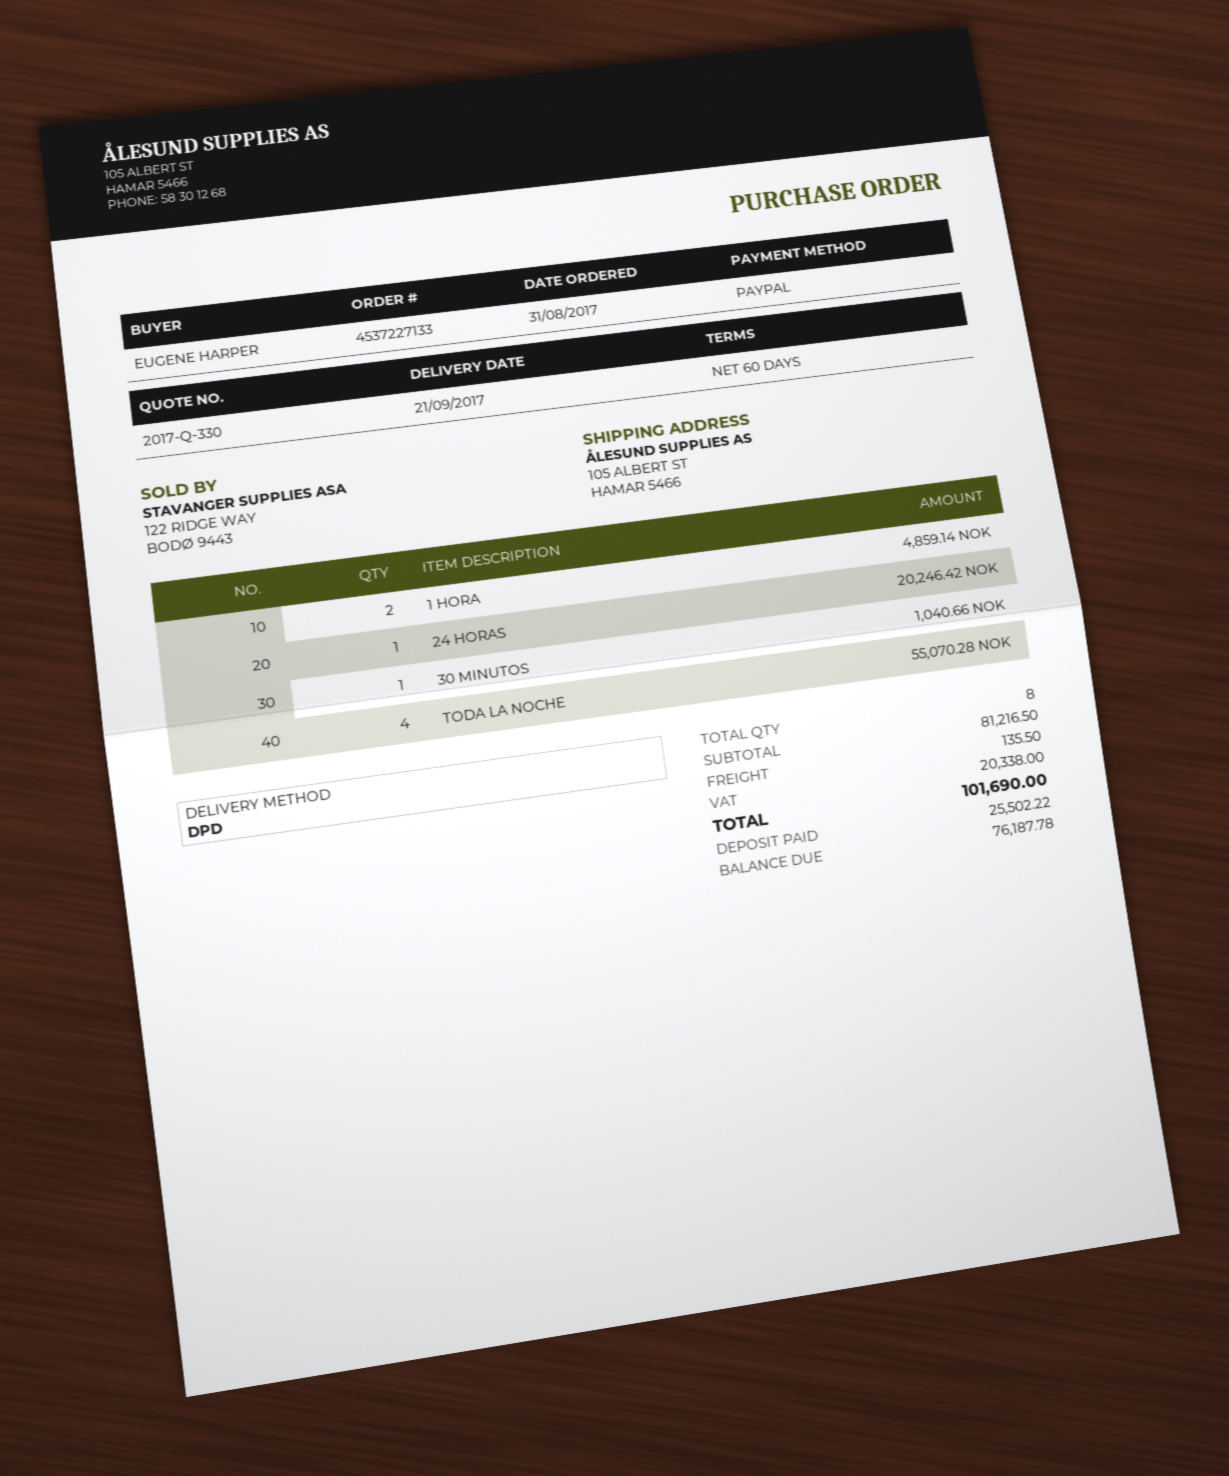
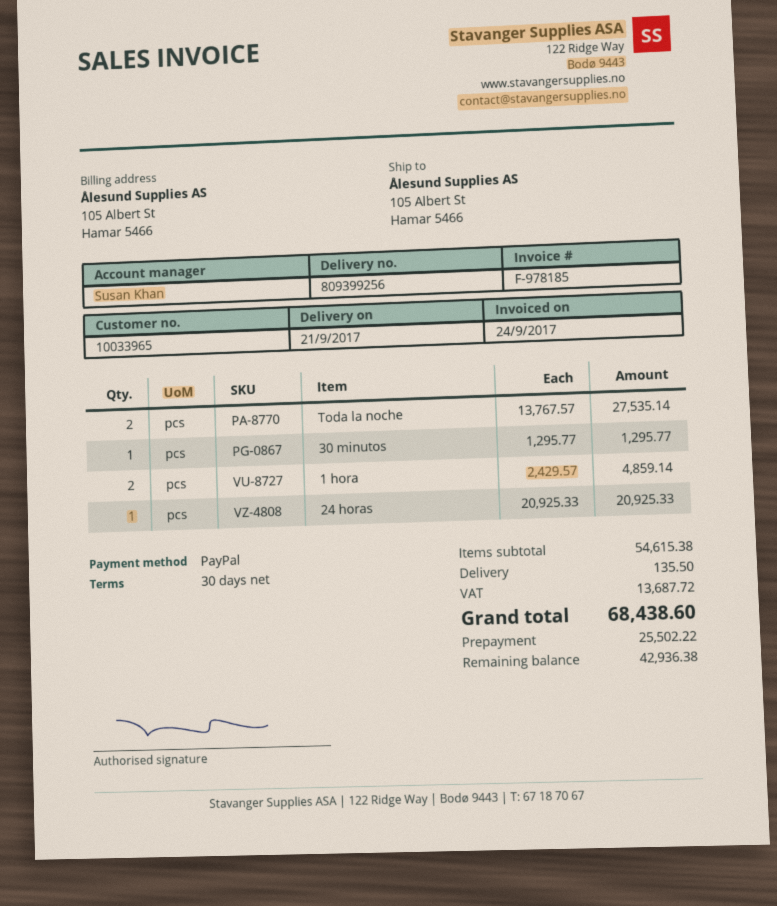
payment terms: 60 days -> 30 days
24 HORAS: 1 for 20246.42 -> 1 for 20925.33
30 MINUTOS: 1 for 1040.66 -> 1 for 1295.77
TODA LA NOCHE: 4 for 55070.28 -> 2 for 27535.14
subtotal: 81216.50 -> 54615.38
tax: 20338.00 -> 13687.72
total: 101690.00 -> 68438.60
balance: 76187.78 -> 42936.38

